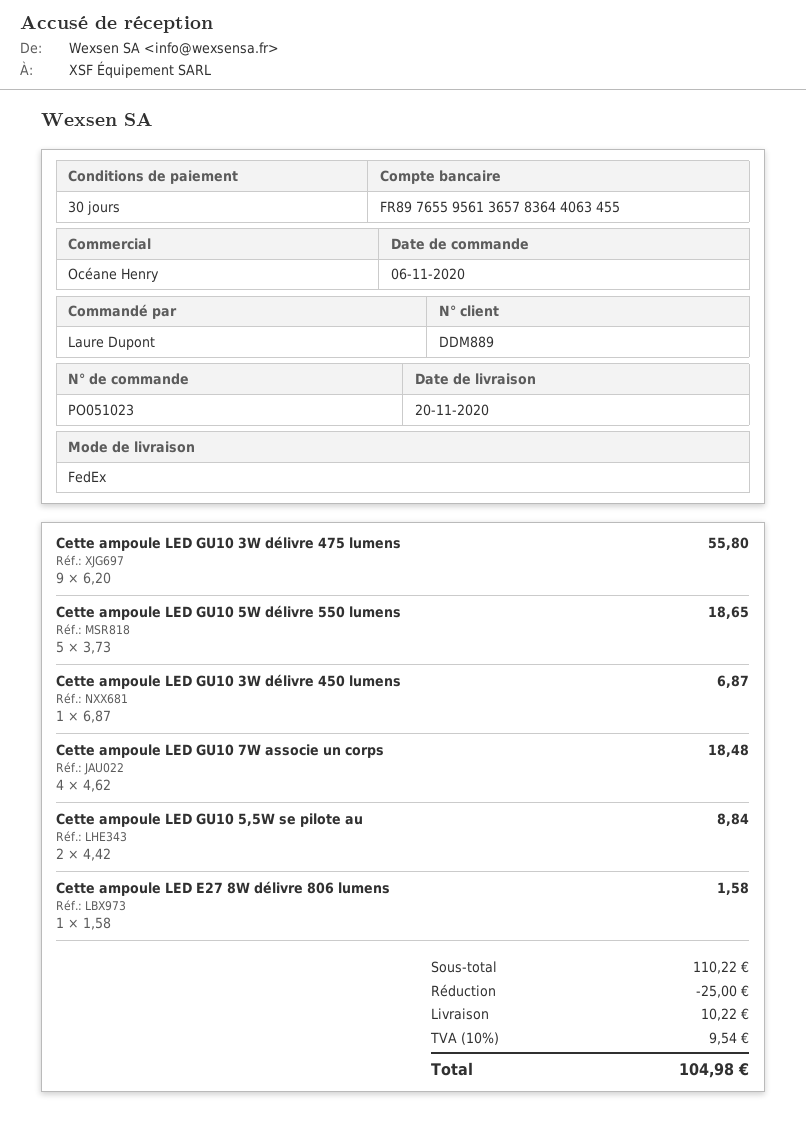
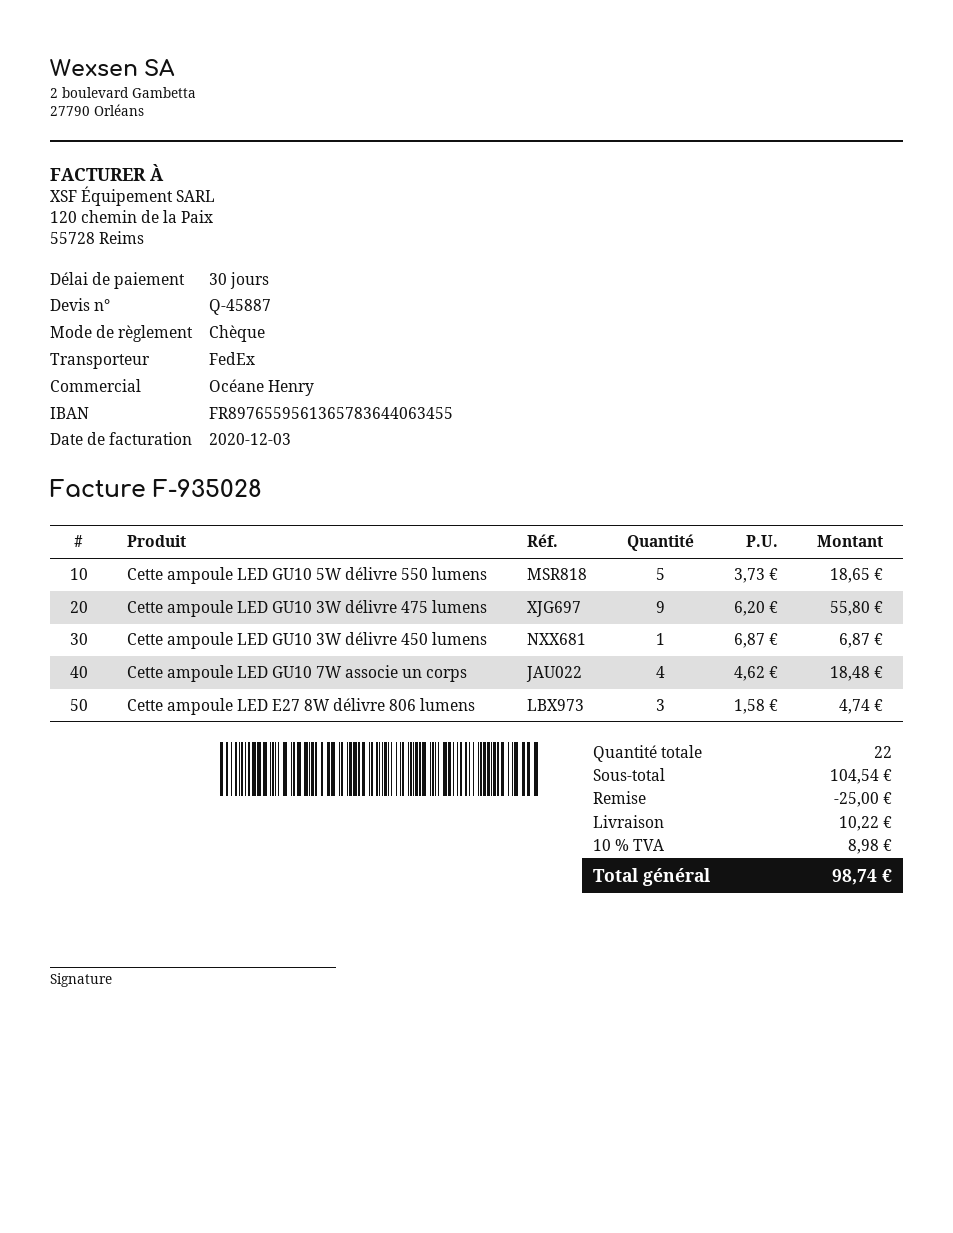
Cette ampoule LED GU10 5,5W se pilote au: 2 x 4.42 = 8.84 -> none
Cette ampoule LED E27 8W délivre 806 lumens: 1 x 1.58 = 1.58 -> 3 x 1.58 = 4.74
subtotal: 110.22 -> 104.54
tax: 10% = 9.54 -> 10% = 8.98
total: 104.98 -> 98.74

